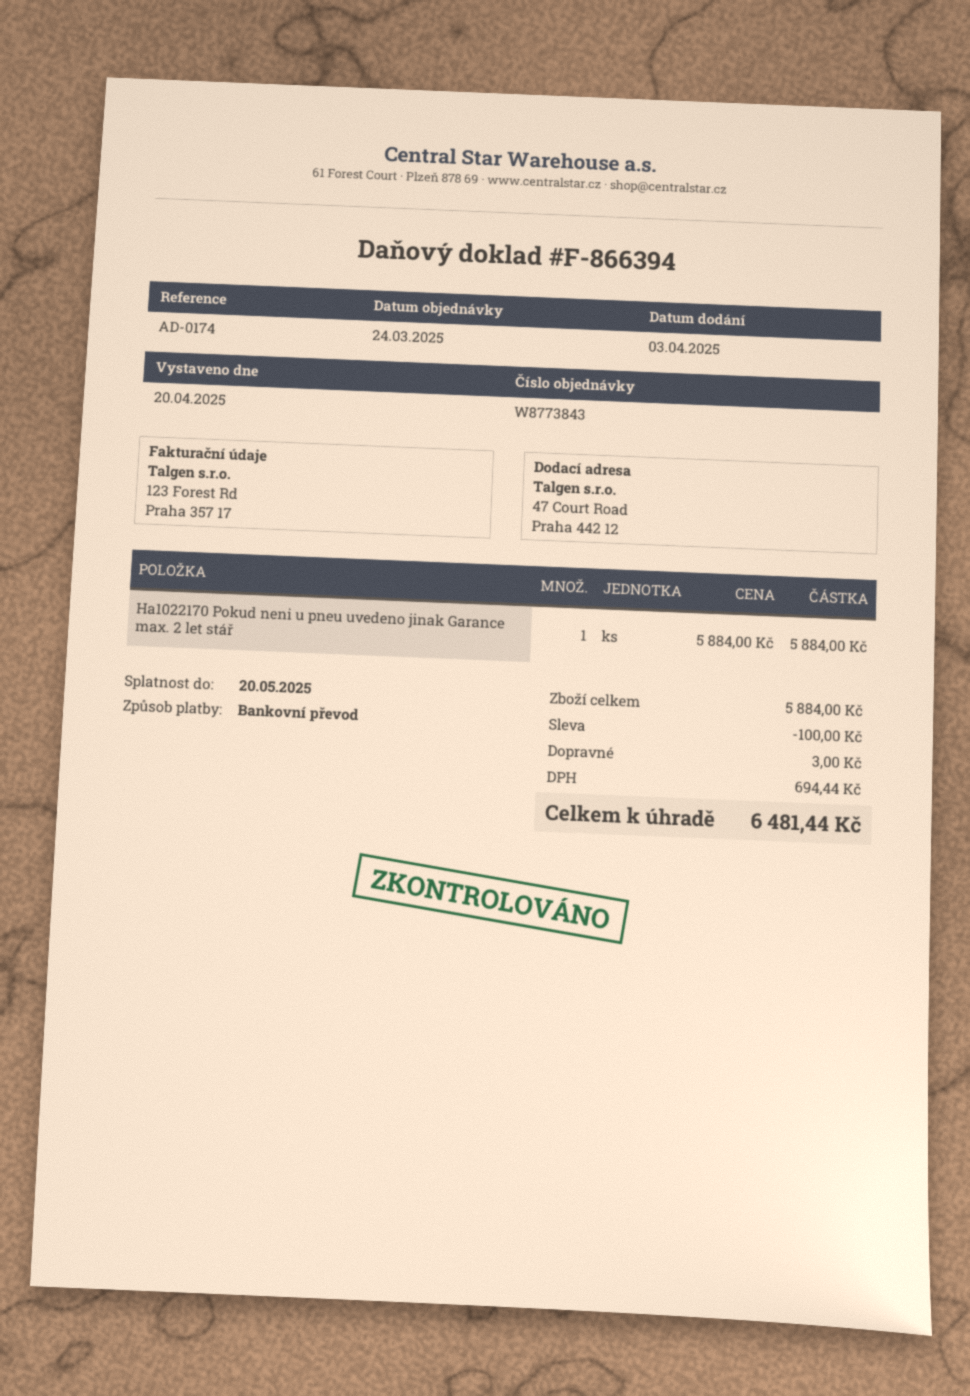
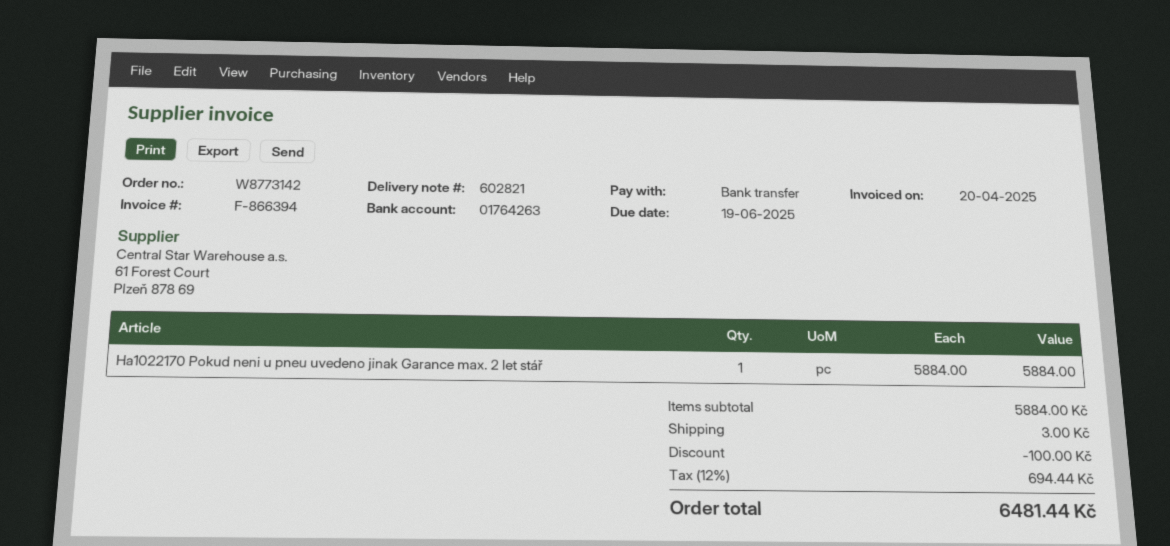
order number: W8773843 -> W8773142
due date: 2025-05-20 -> 2025-06-19

